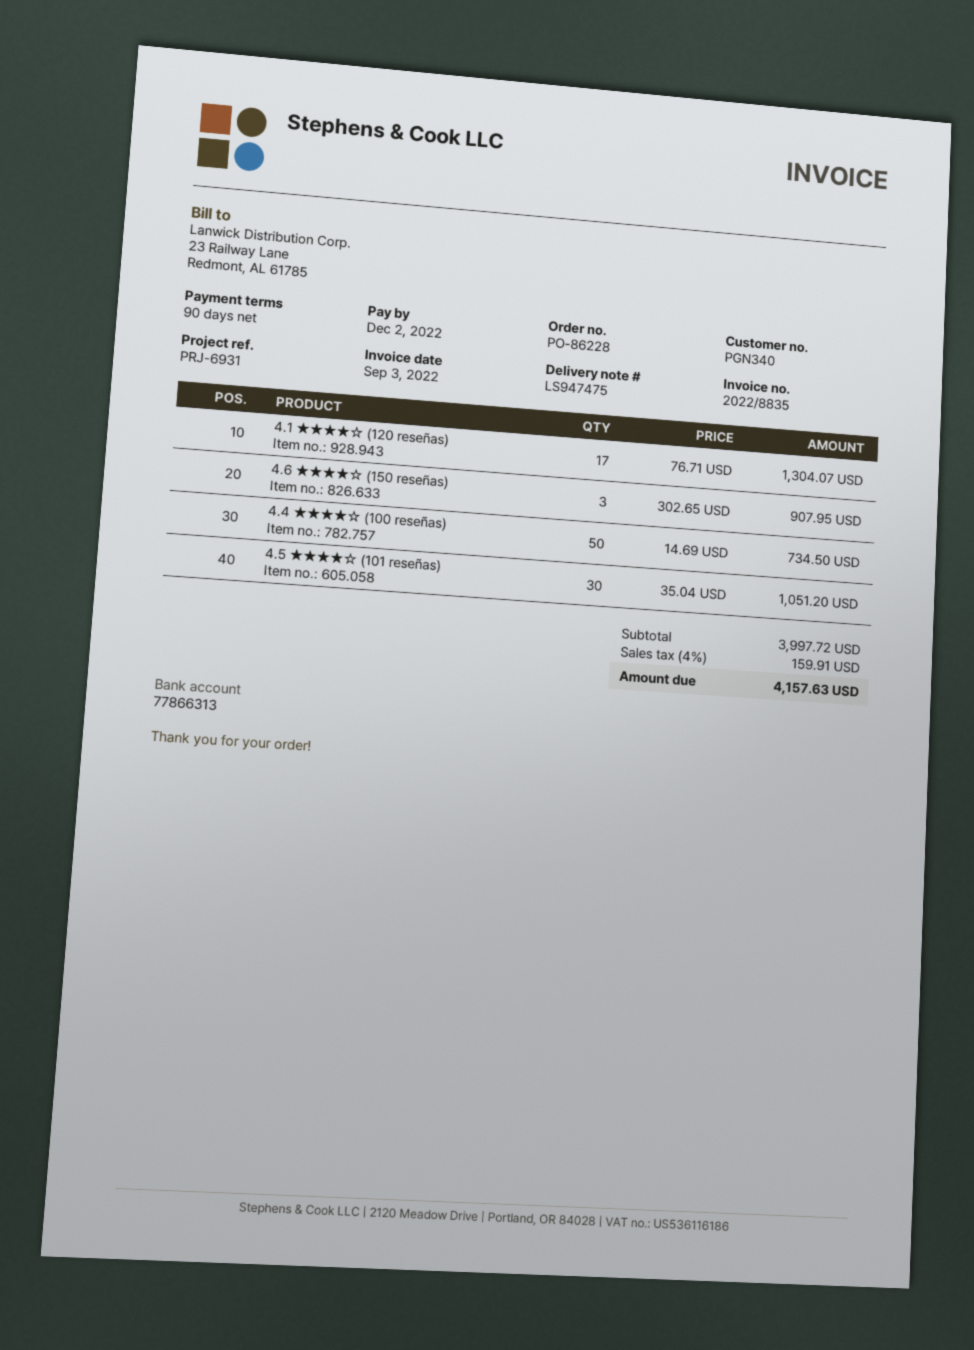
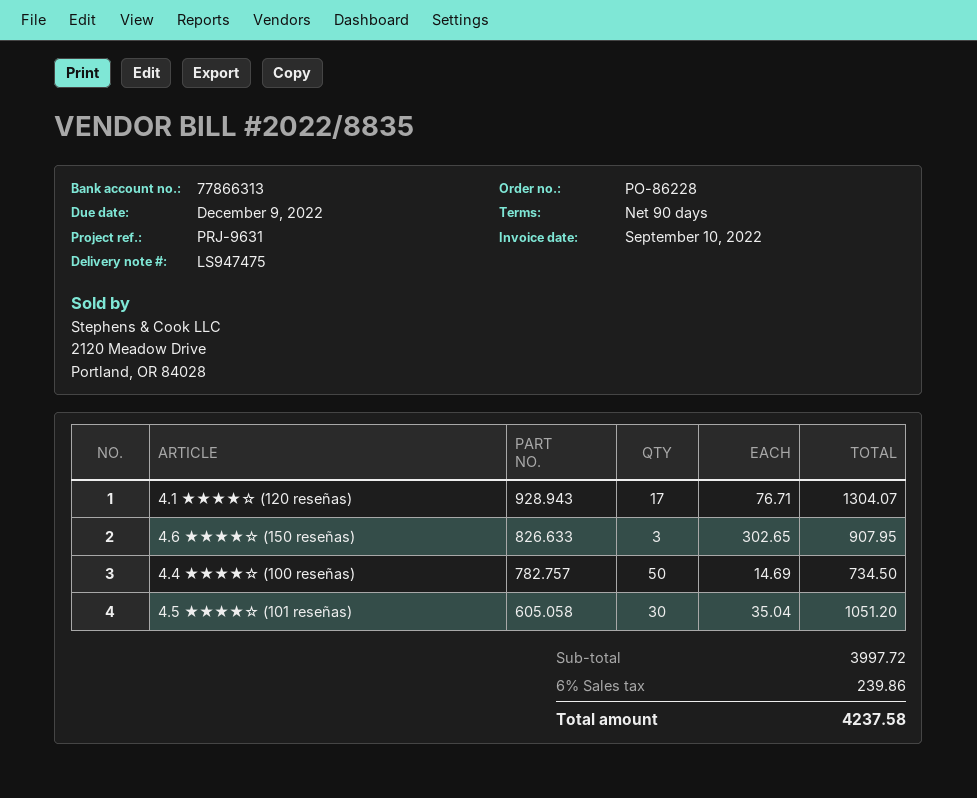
invoice date: 2022-09-03 -> 2022-09-10
due date: 2022-12-02 -> 2022-12-09
reference: PRJ-6931 -> PRJ-9631
tax: 4% = 159.91 -> 6% = 239.86
total: 4157.63 -> 4237.58

